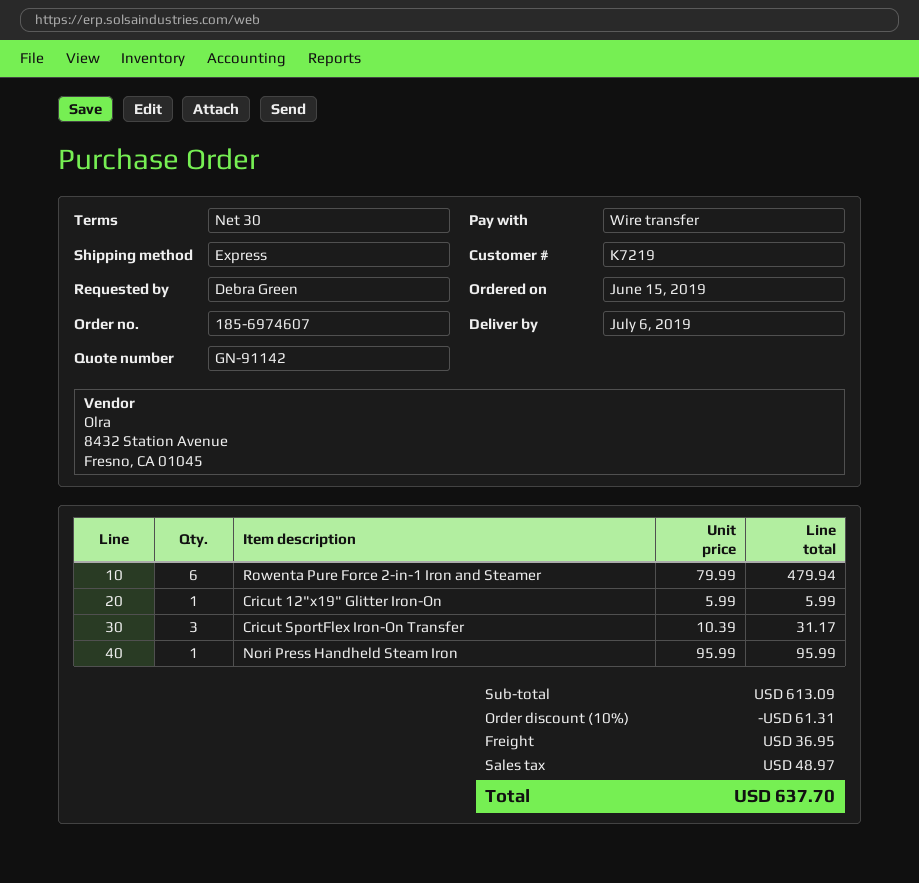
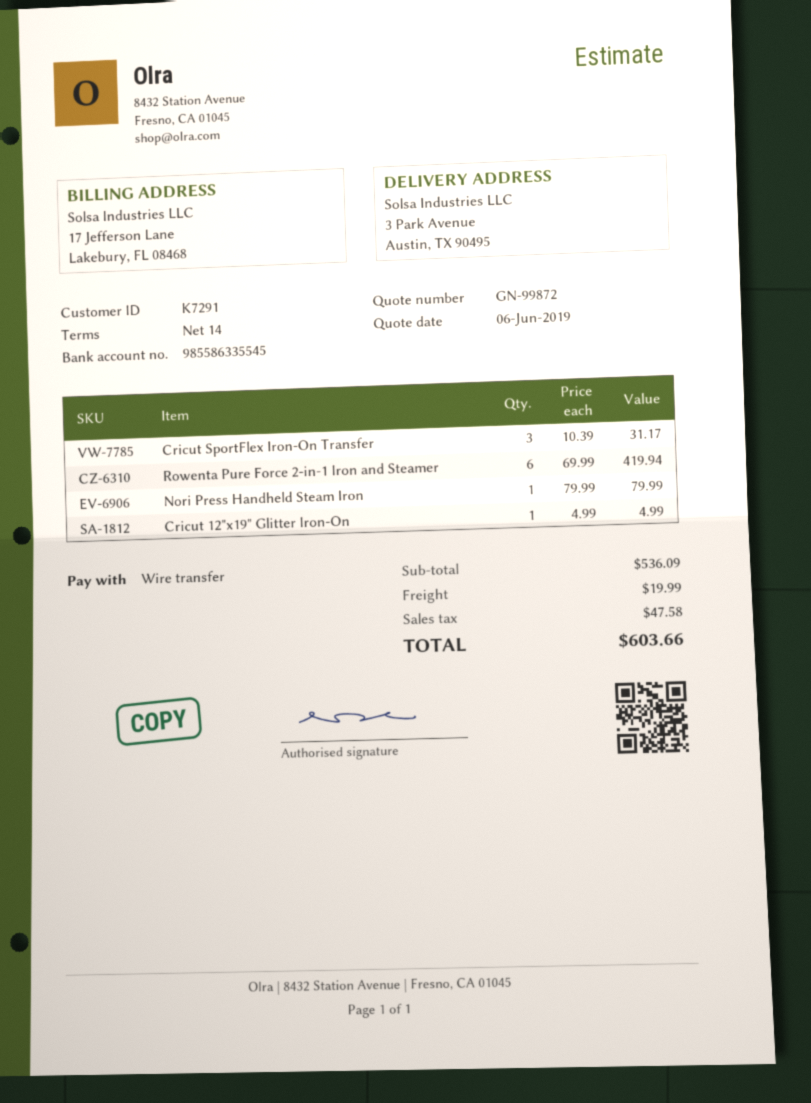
quote number: GN-91142 -> GN-99872
payment terms: 30 days -> 14 days
customer number: K7219 -> K7291
Rowenta Pure Force 2-in-1 Iron and Steamer: 6 x 79.99 = 479.94 -> 6 x 69.99 = 419.94
Cricut 12"x19" Glitter Iron-On: 1 x 5.99 = 5.99 -> 1 x 4.99 = 4.99
Nori Press Handheld Steam Iron: 1 x 95.99 = 95.99 -> 1 x 79.99 = 79.99
subtotal: 613.09 -> 536.09
discount: 10% = 61.31 -> none
shipping: 36.95 -> 19.99
tax: 48.97 -> 47.58
total: 637.70 -> 603.66

